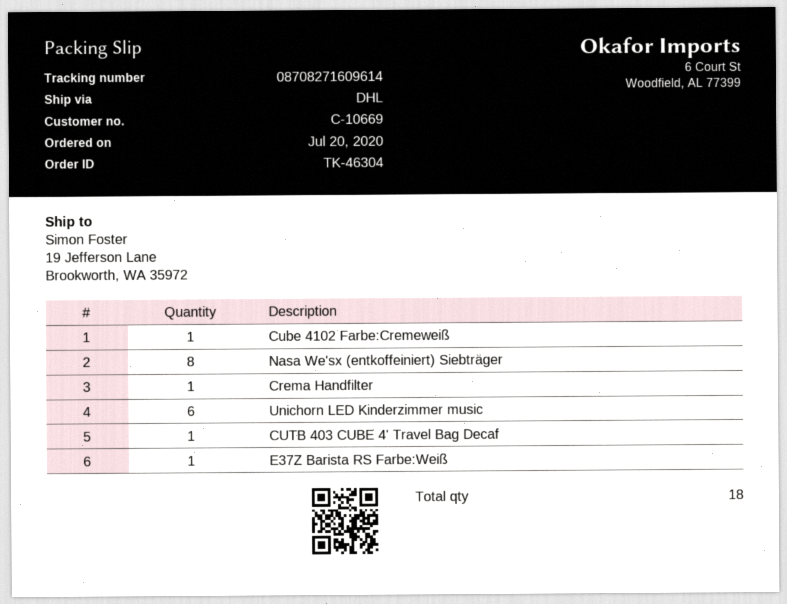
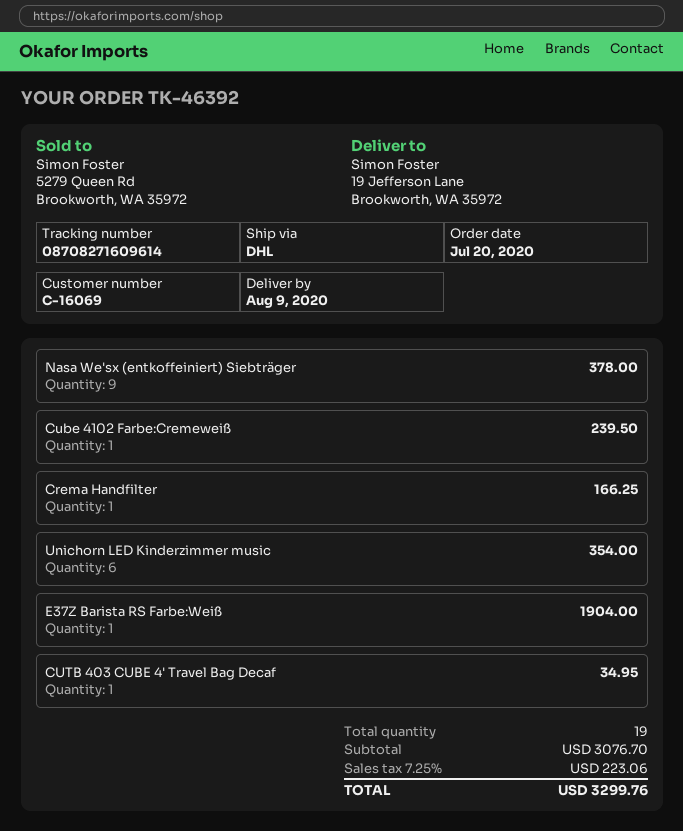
order number: TK-46304 -> TK-46392
customer number: C-10669 -> C-16069
Nasa We'sx (entkoffeiniert) Siebträger: 8 -> 9
total quantity: 18 -> 19

